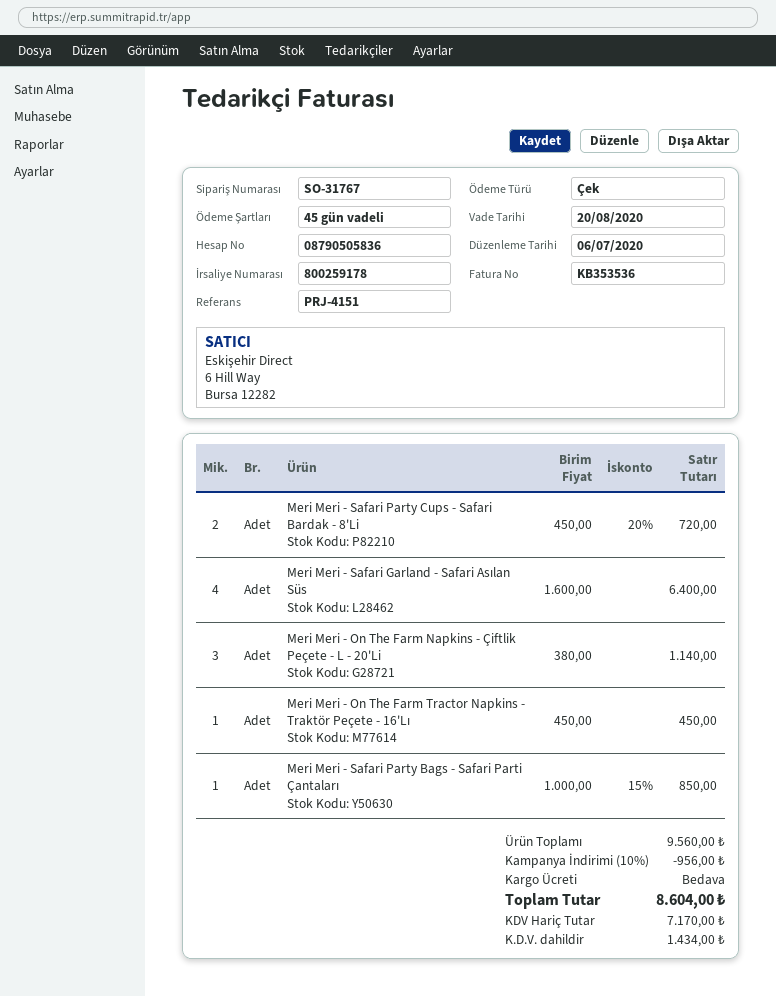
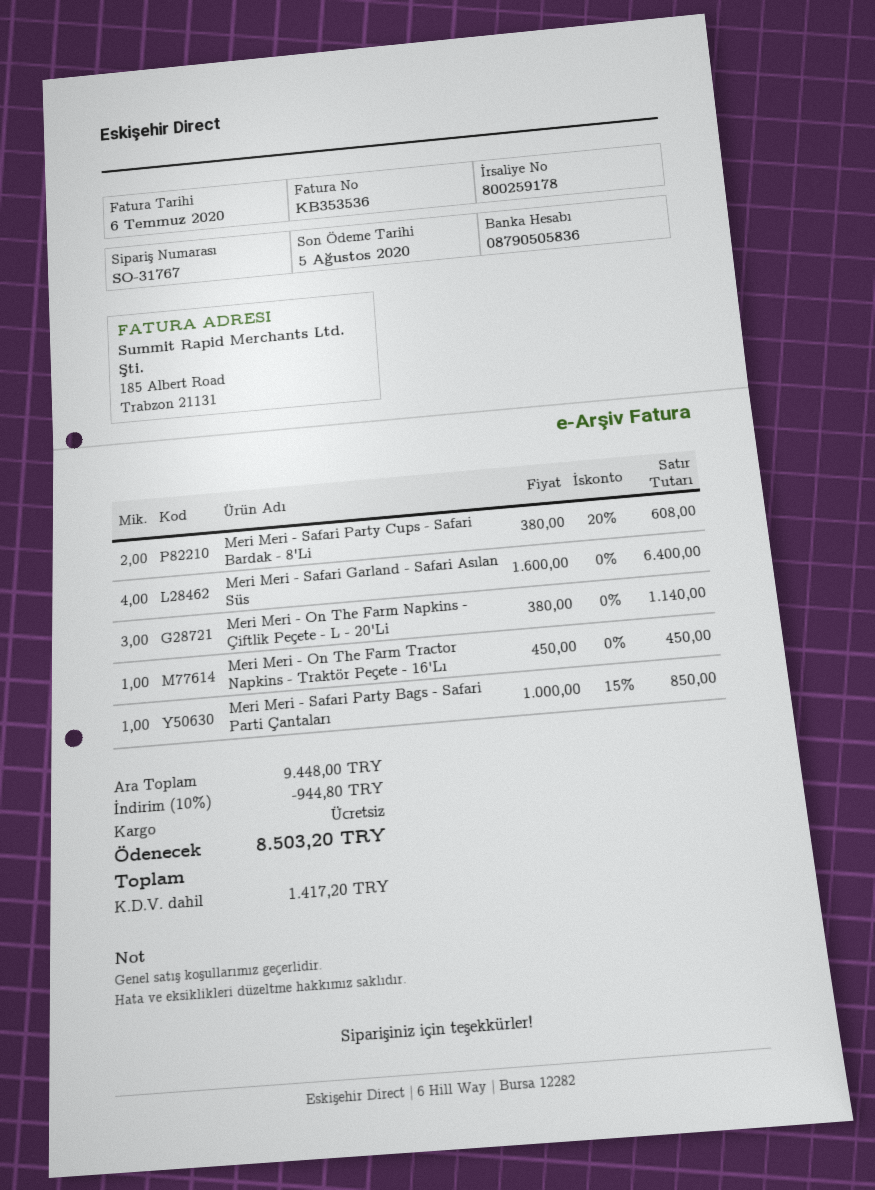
due date: 2020-08-20 -> 2020-08-05
Meri Meri - Safari Party Cups - Safari Bardak - 8'Li: 2 x 450.00 - 20% = 720.00 -> 2 x 380.00 - 20% = 608.00
subtotal: 9560.00 -> 9448.00
discount: 10% = 956.00 -> 10% = 944.80
tax: 1434.00 -> 1417.20
total: 8604.00 -> 8503.20

